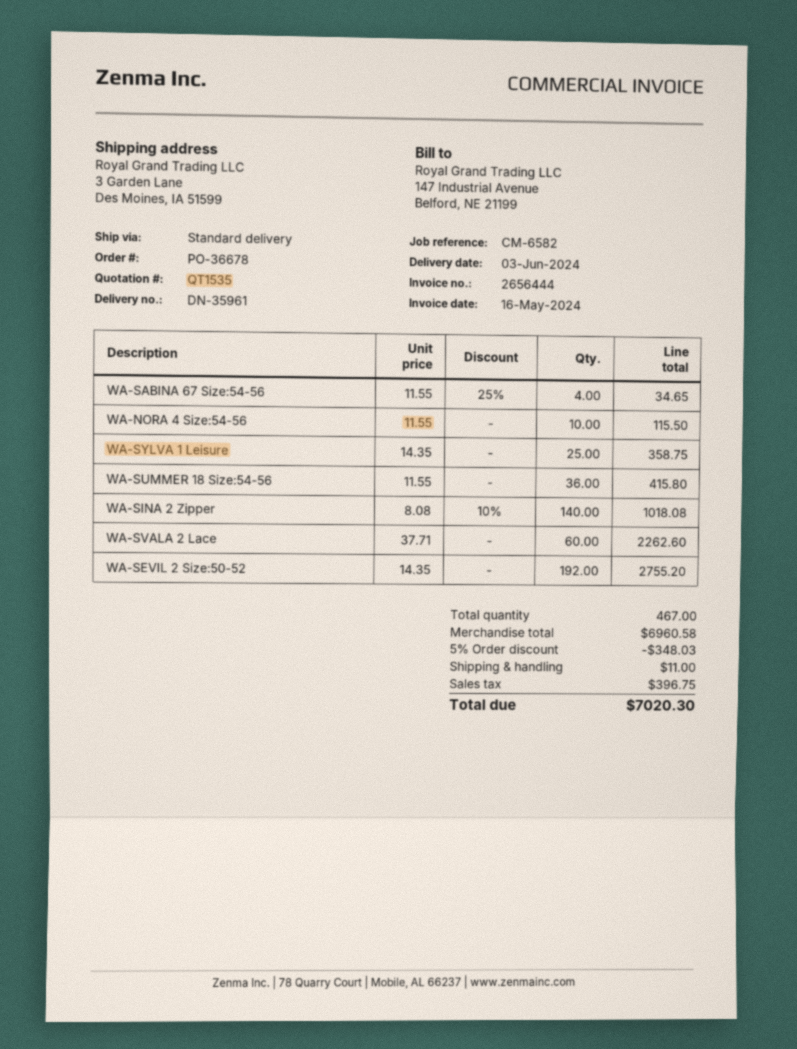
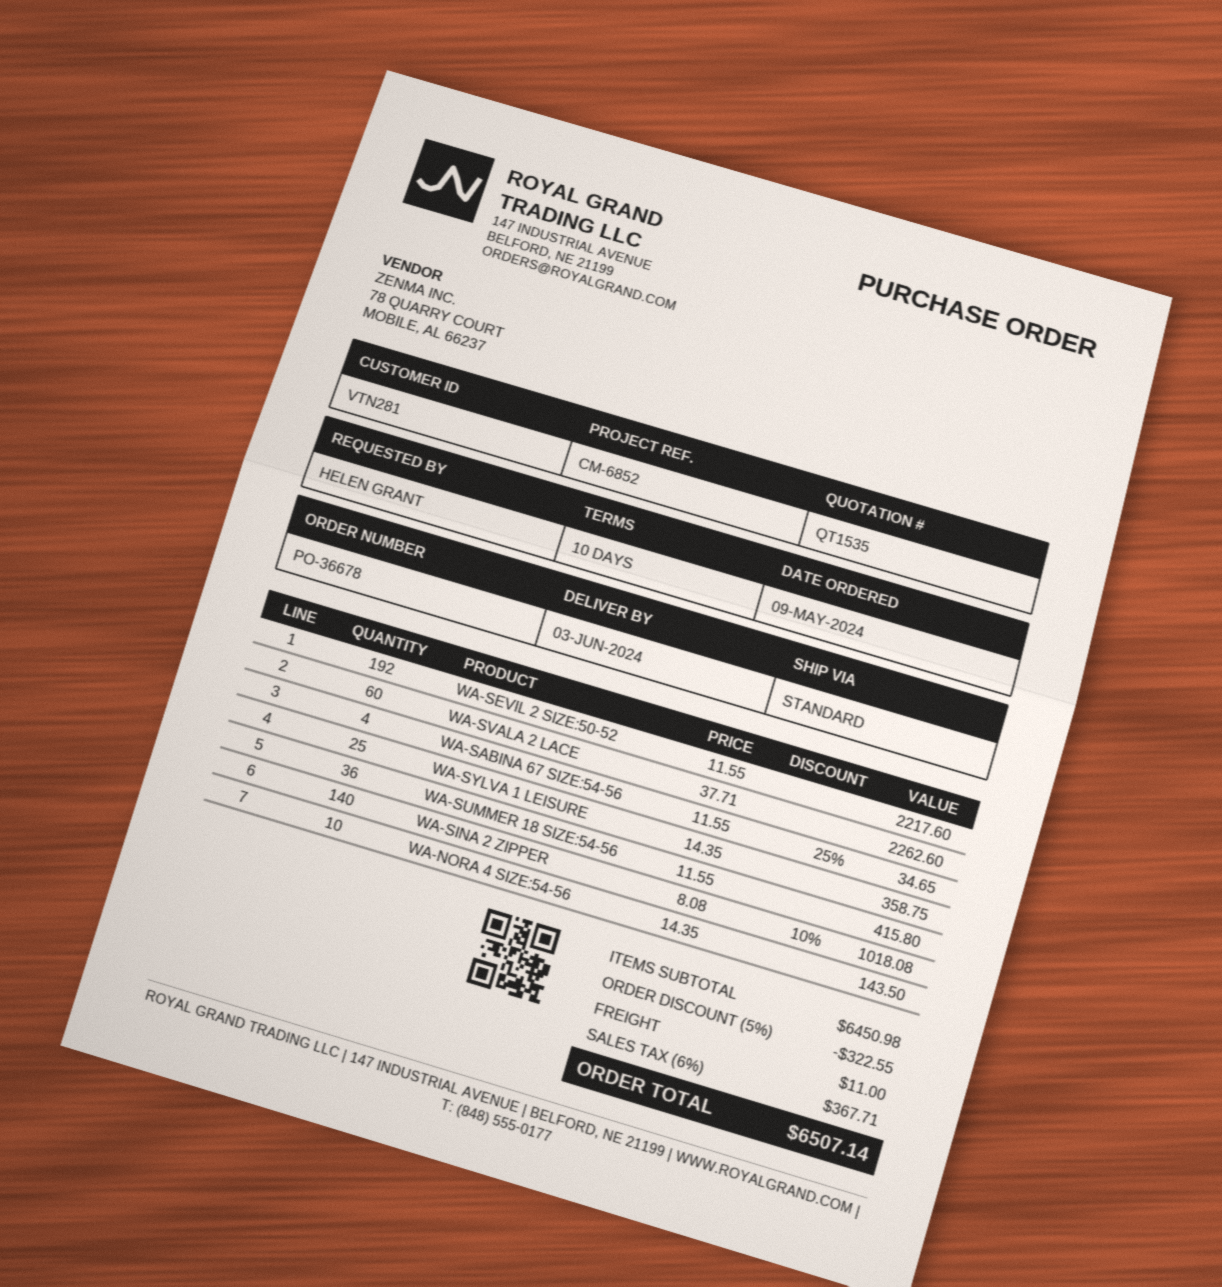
reference: CM-6582 -> CM-6852
WA-NORA 4 Size:54-56: 10 x 11.55 = 115.50 -> 10 x 14.35 = 143.50
WA-SEVIL 2 Size:50-52: 192 x 14.35 = 2755.20 -> 192 x 11.55 = 2217.60
subtotal: 6960.58 -> 6450.98
discount: 5% = 348.03 -> 5% = 322.55
tax: 396.75 -> 367.71
total: 7020.30 -> 6507.14

